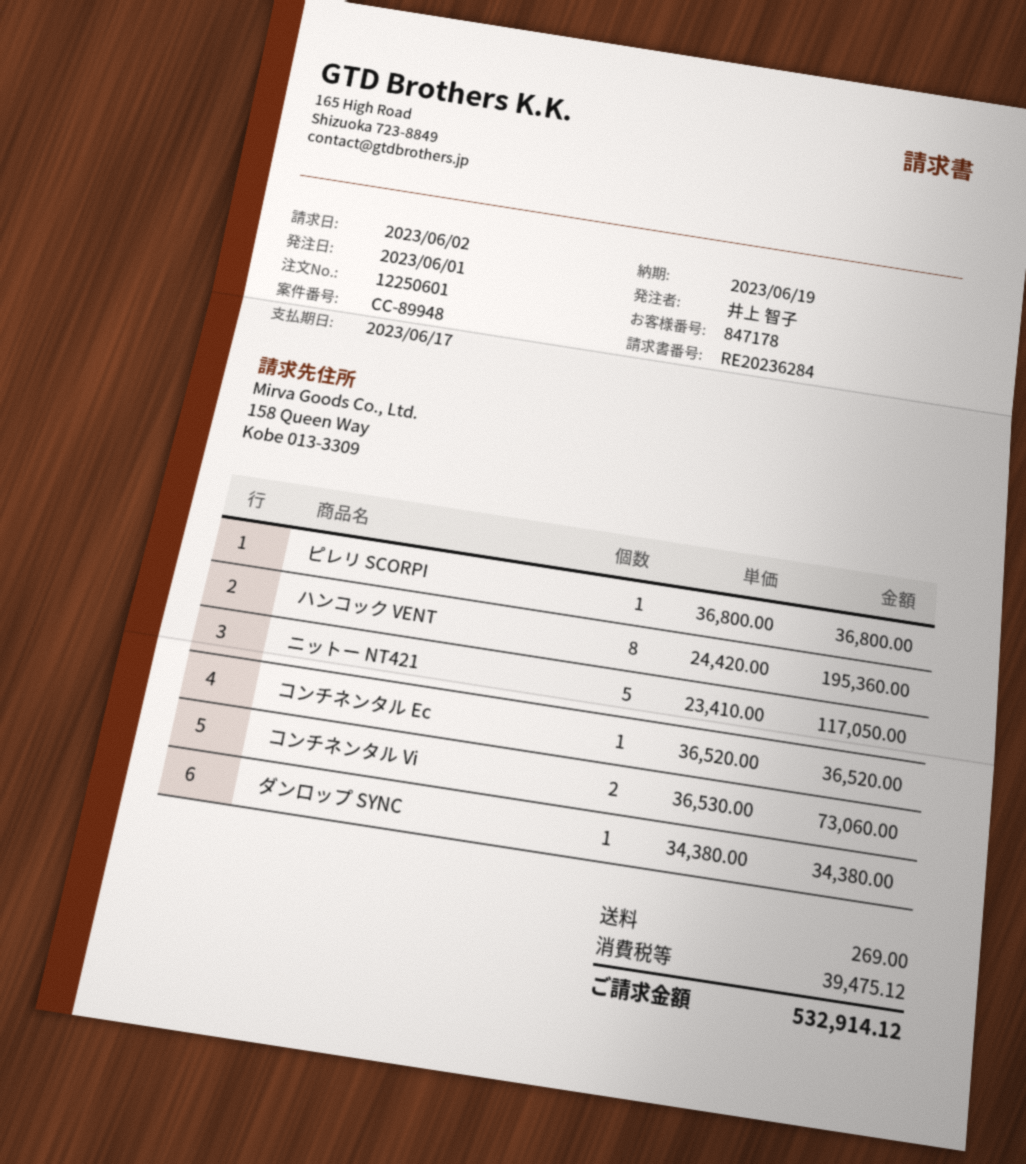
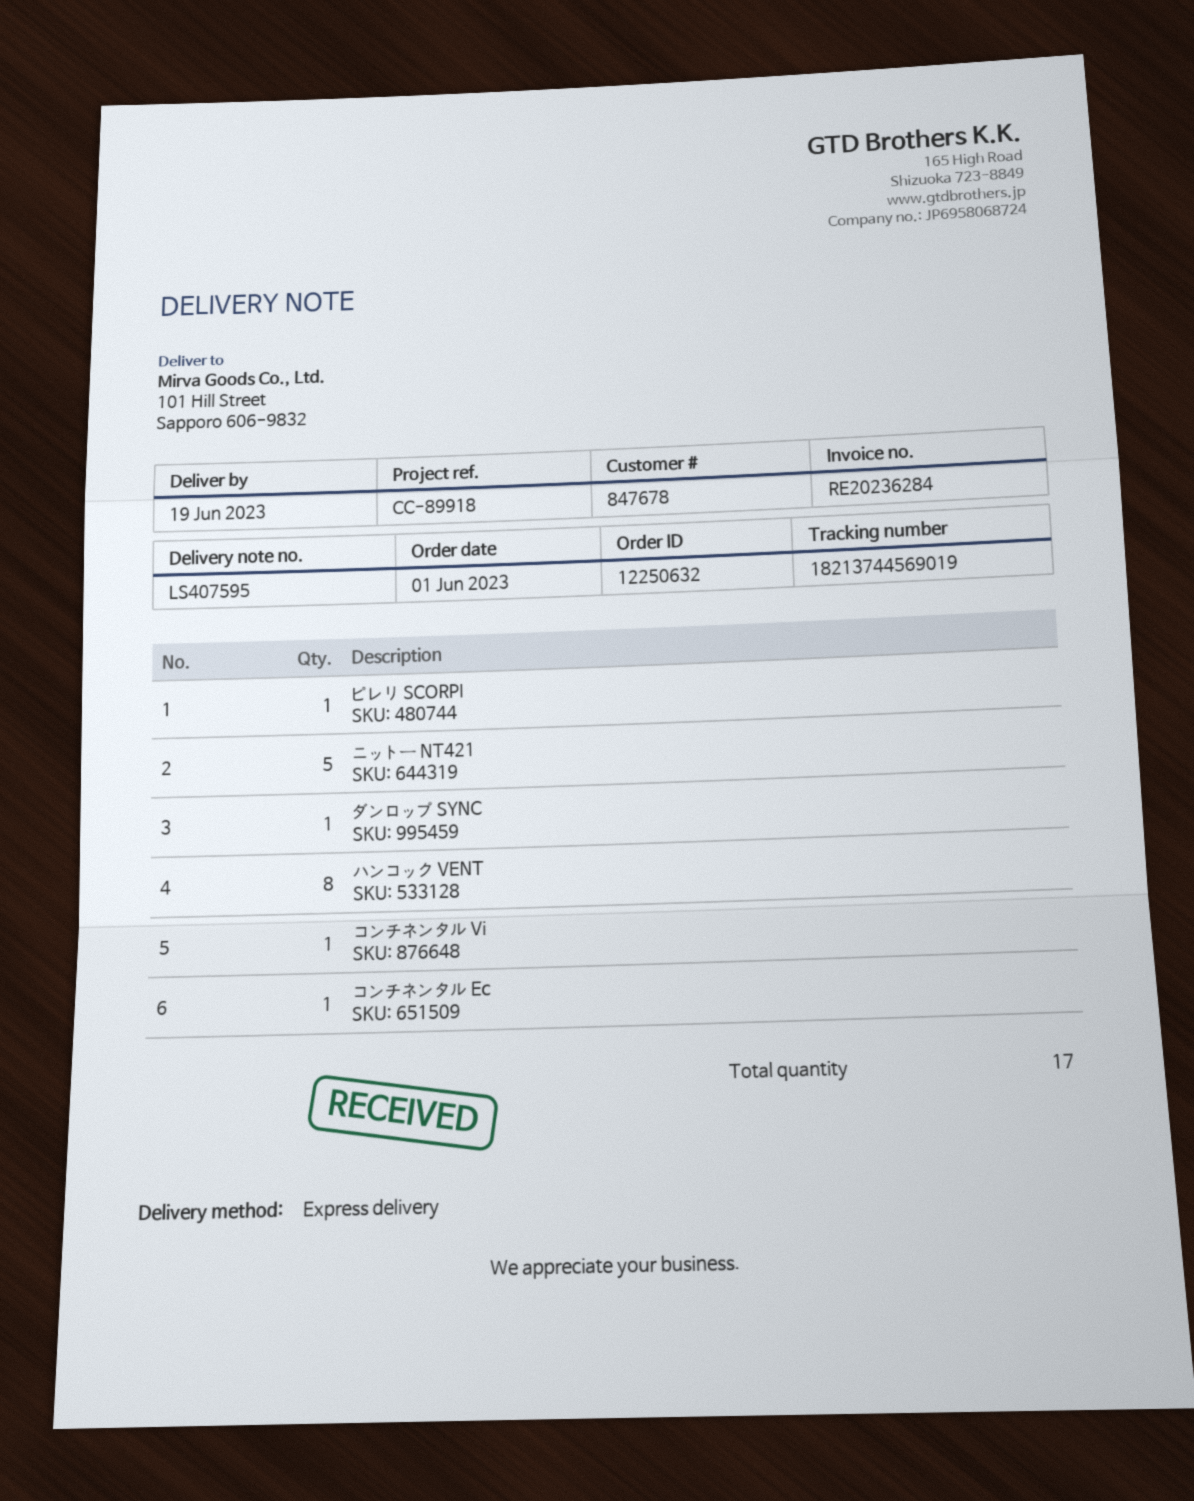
order number: 12250601 -> 12250632
customer number: 847178 -> 847678
reference: CC-89948 -> CC-89918
コンチネンタル Vi: 2 -> 1

